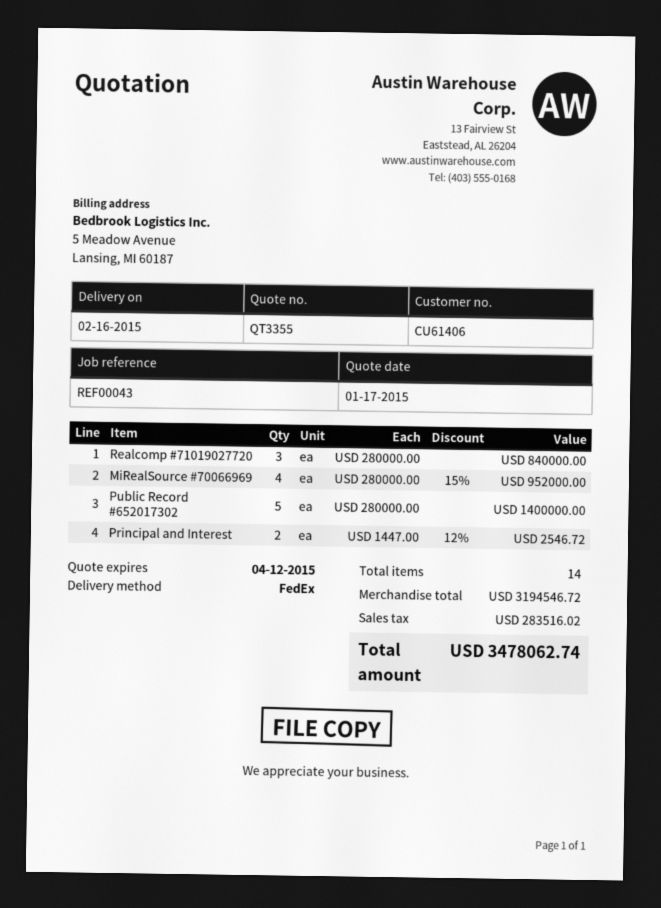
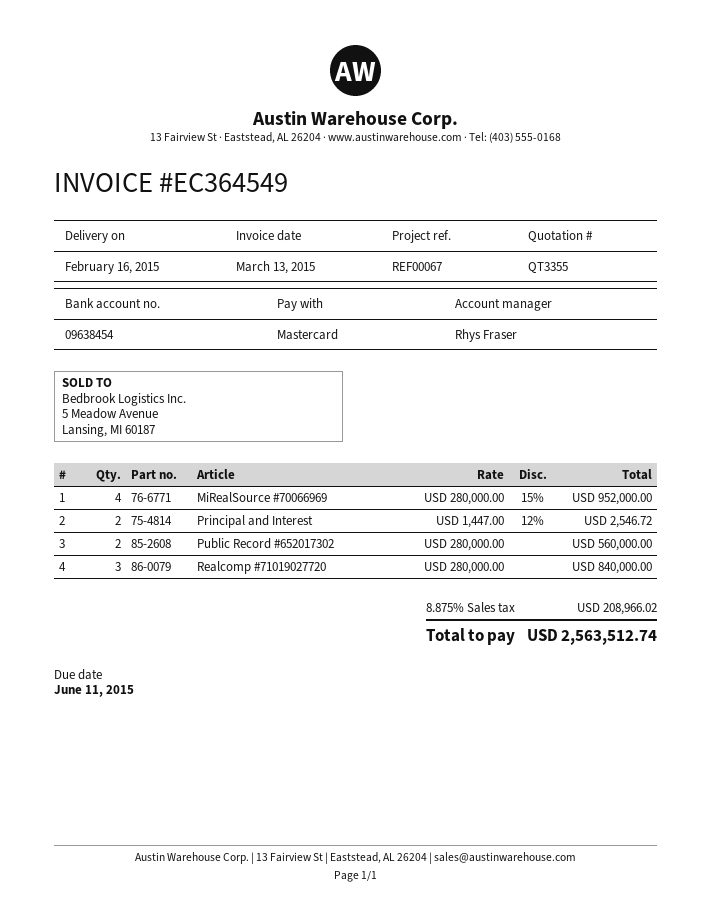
reference: REF00043 -> REF00067
Public Record #652017302: 5 x 280000.00 = 1400000.00 -> 2 x 280000.00 = 560000.00
tax: 283516.02 -> 208966.02
total: 3478062.74 -> 2563512.74

